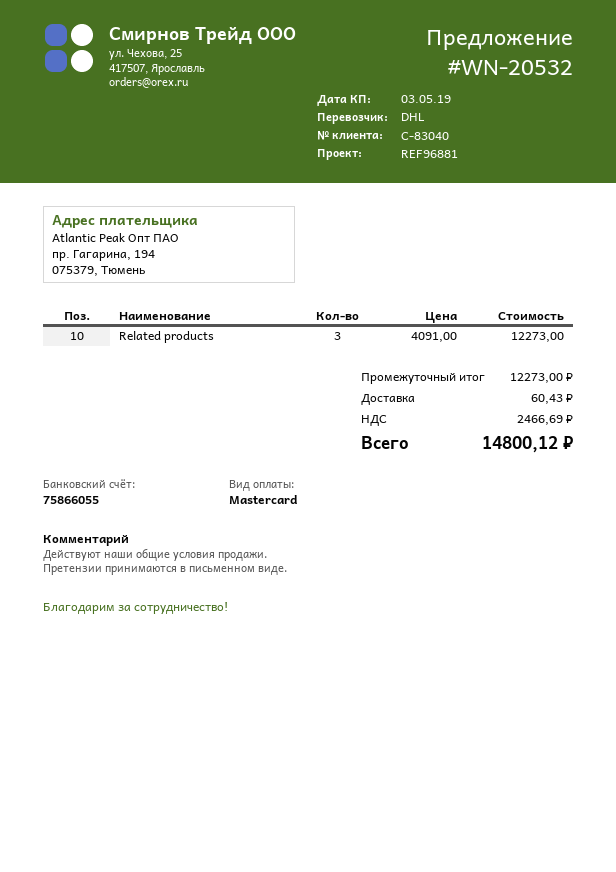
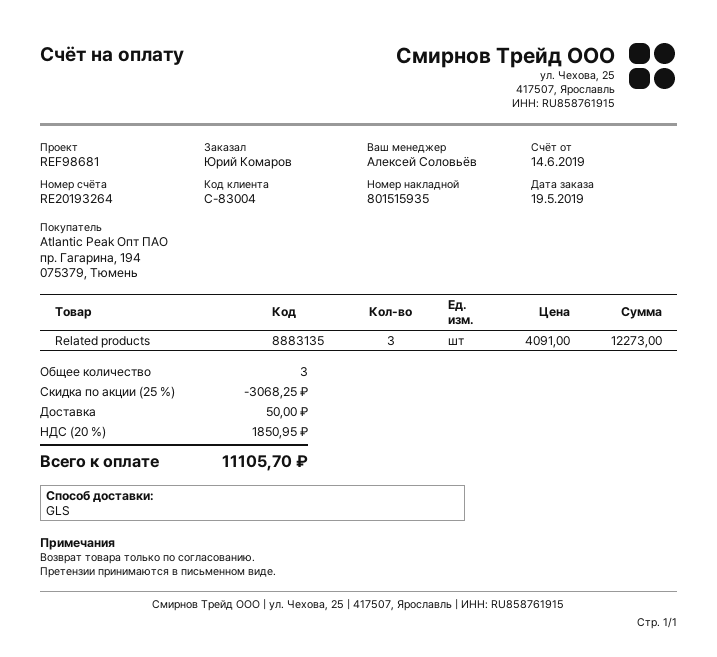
customer number: C-83040 -> C-83004
reference: REF96881 -> REF98681
shipping method: DHL -> GLS
discount: none -> 25% = 3068.25
shipping: 60.43 -> 50.00
tax: 2466.69 -> 1850.95
total: 14800.12 -> 11105.70

